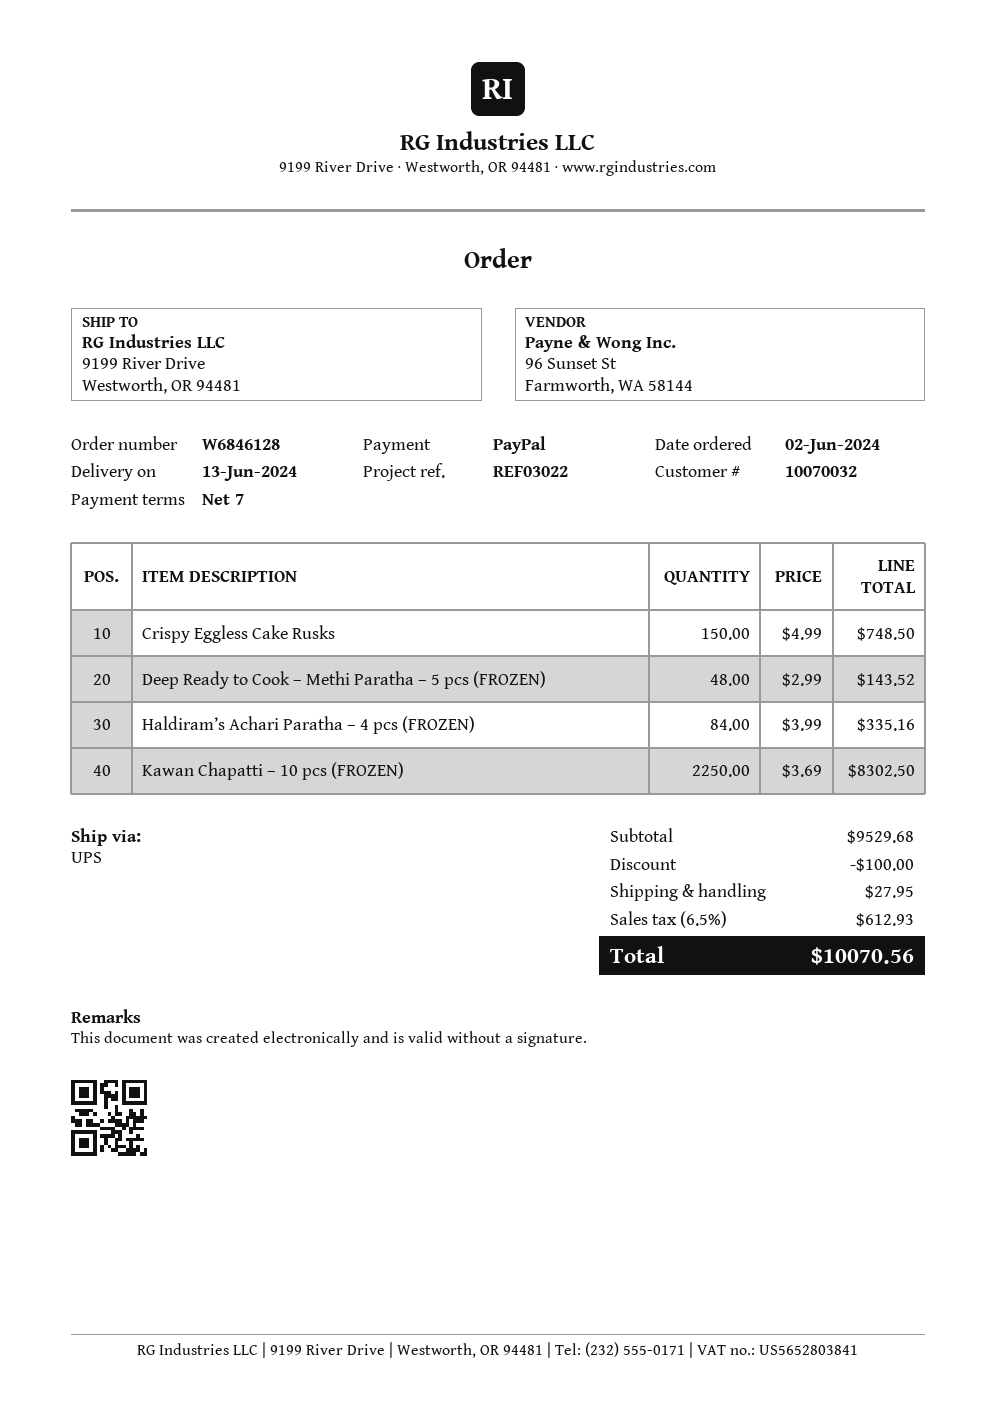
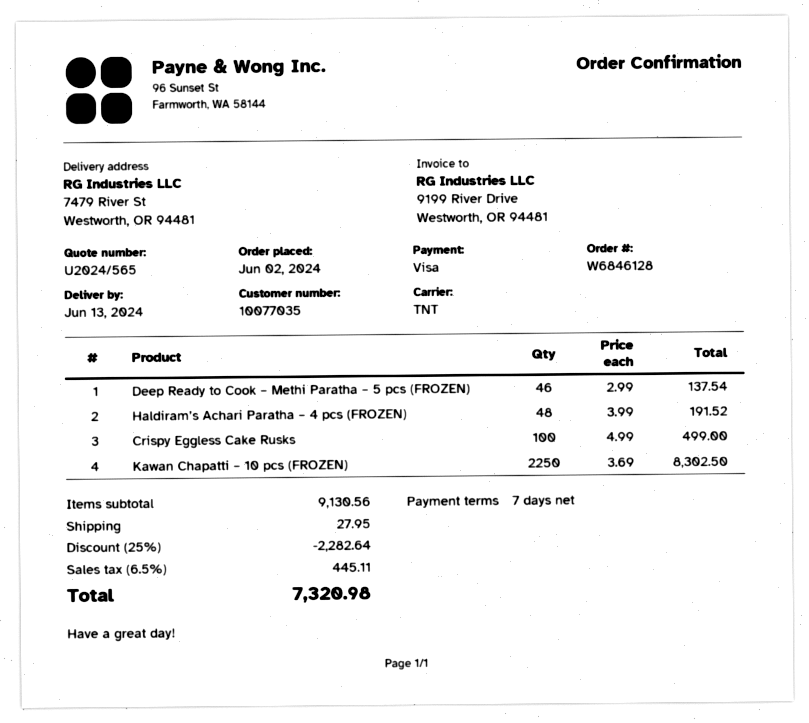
customer number: 10070032 -> 10077035
payment method: PayPal -> Visa
shipping method: UPS -> TNT
ship to: 9199 River Drive, Westworth, OR 94481 -> 7479 River St, Westworth, OR 94481
Crispy Eggless Cake Rusks: 150 x 4.99 = 748.50 -> 100 x 4.99 = 499.00
Deep Ready to Cook – Methi Paratha – 5 pcs (FROZEN): 48 x 2.99 = 143.52 -> 46 x 2.99 = 137.54
Haldiram’s Achari Paratha – 4 pcs (FROZEN): 84 x 3.99 = 335.16 -> 48 x 3.99 = 191.52
subtotal: 9529.68 -> 9130.56
discount: 100.00 -> 2282.64
tax: 6.5% = 612.93 -> 6.5% = 445.11
total: 10070.56 -> 7320.98

